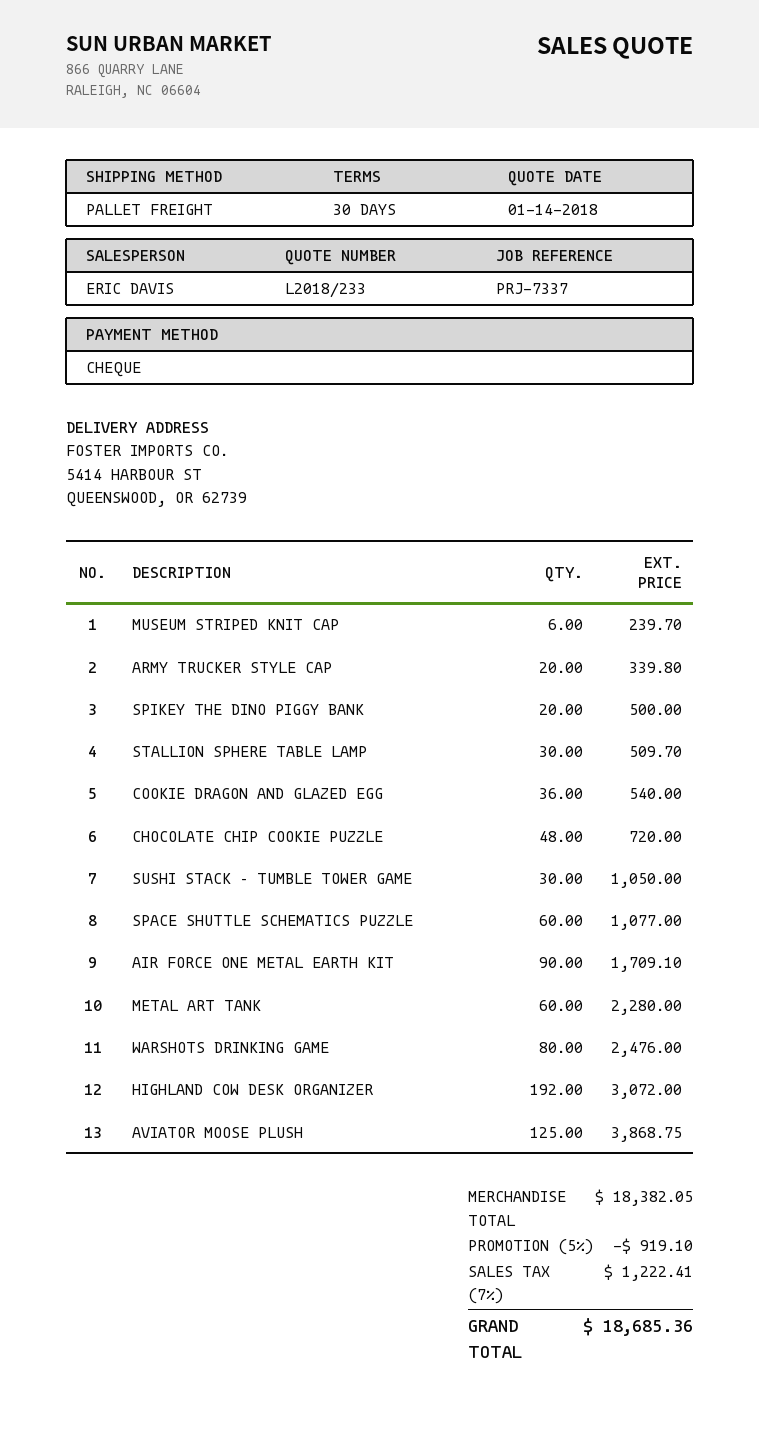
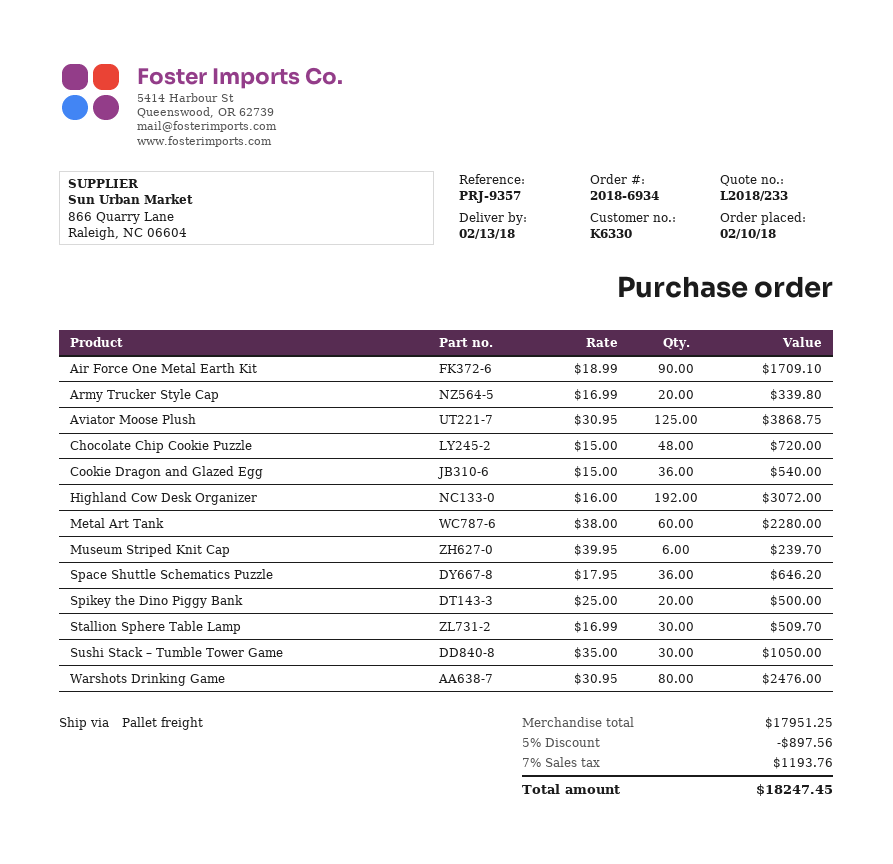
reference: PRJ-7337 -> PRJ-9357
SPACE SHUTTLE SCHEMATICS PUZZLE: 60 for 1077.00 -> 36 for 646.20
subtotal: 18382.05 -> 17951.25
discount: 5% = 919.10 -> 5% = 897.56
tax: 7% = 1222.41 -> 7% = 1193.76
total: 18685.36 -> 18247.45

